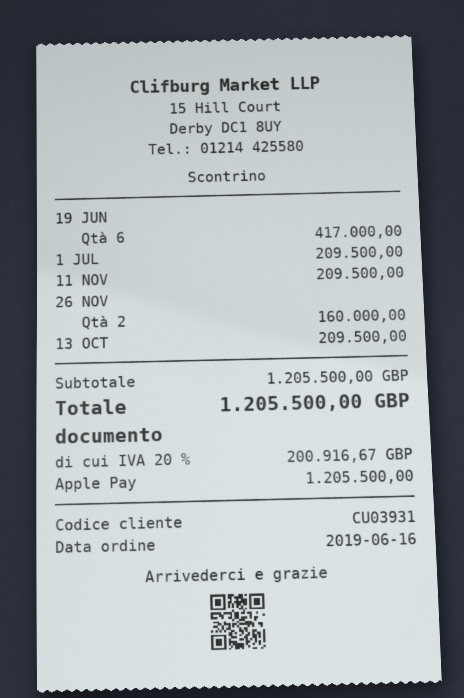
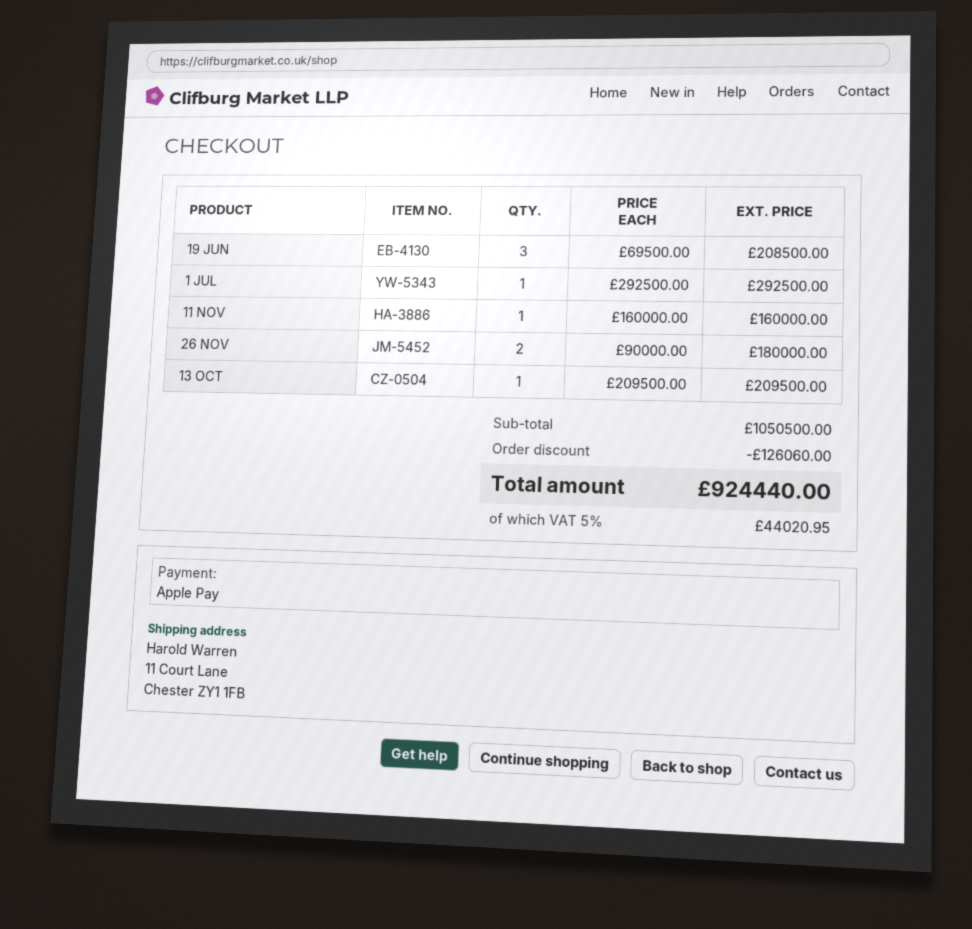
19 JUN: 6 for 417000.00 -> 3 for 208500.00
1 JUL: 1 for 209500.00 -> 1 for 292500.00
11 NOV: 1 for 209500.00 -> 1 for 160000.00
26 NOV: 2 for 160000.00 -> 2 for 180000.00
subtotal: 1205500.00 -> 1050500.00
discount: none -> 126060.00
tax: 20% = 200916.67 -> 5% = 44020.95
total: 1205500.00 -> 924440.00

